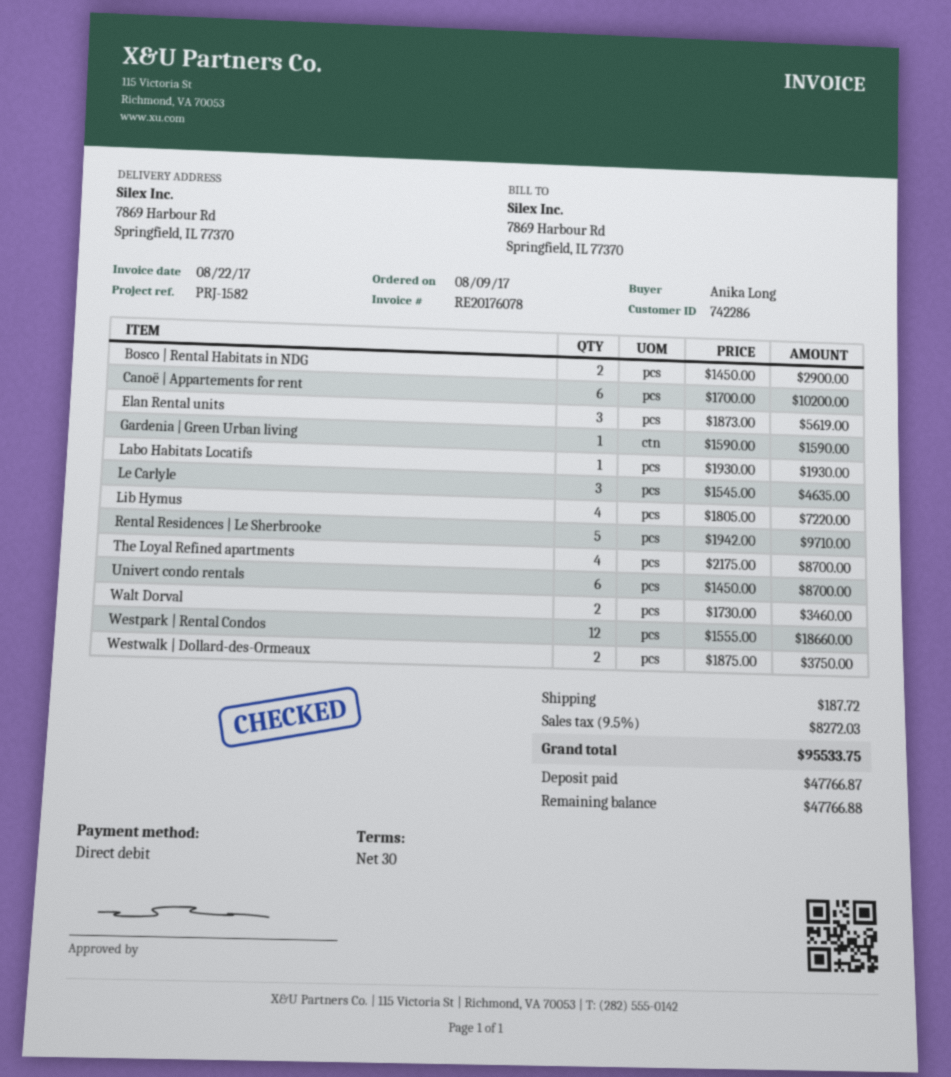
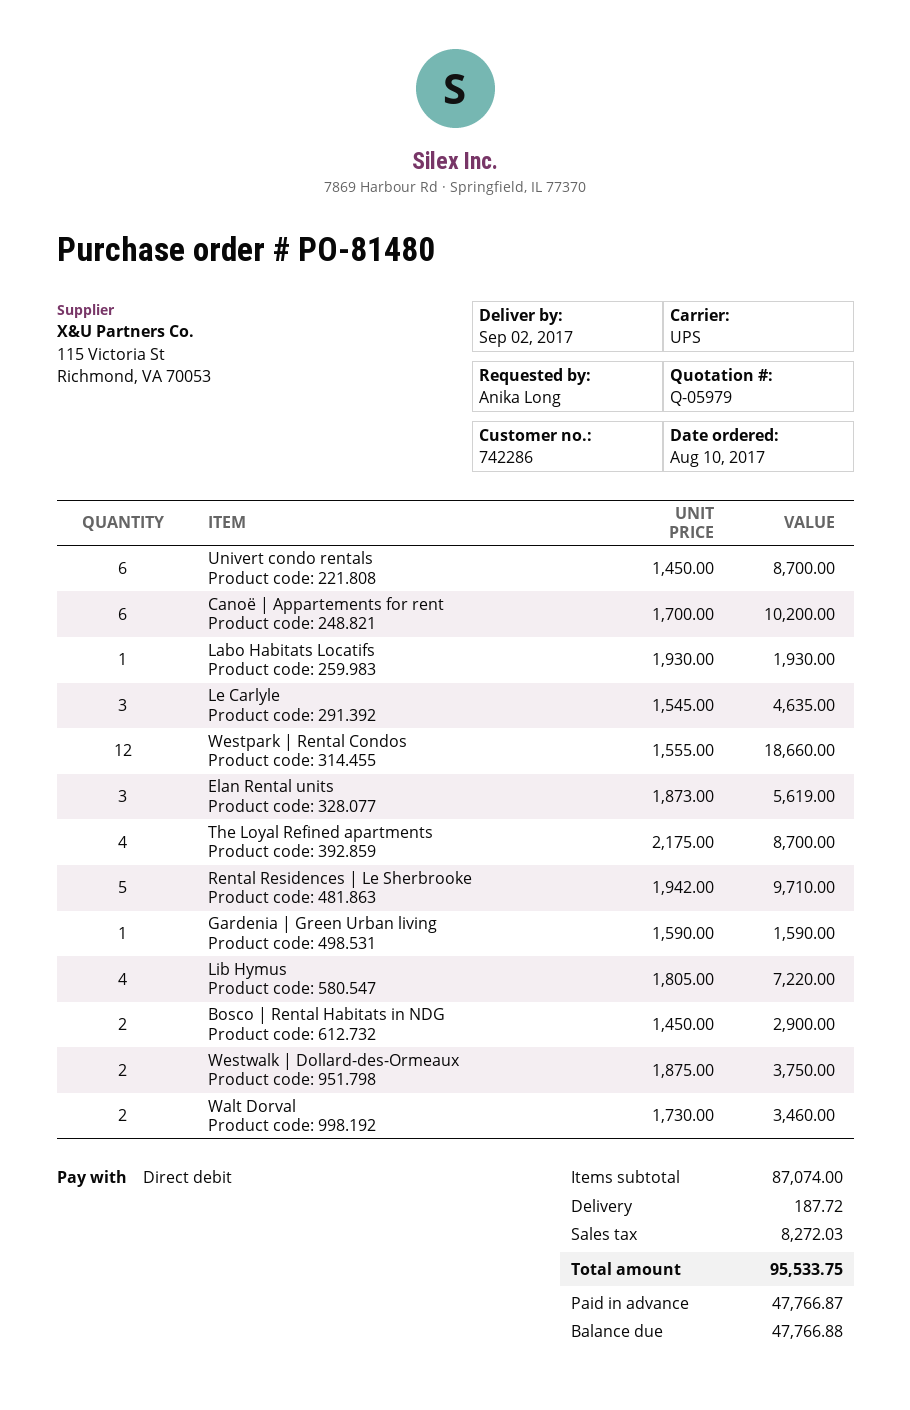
order date: 2017-08-09 -> 2017-08-10

